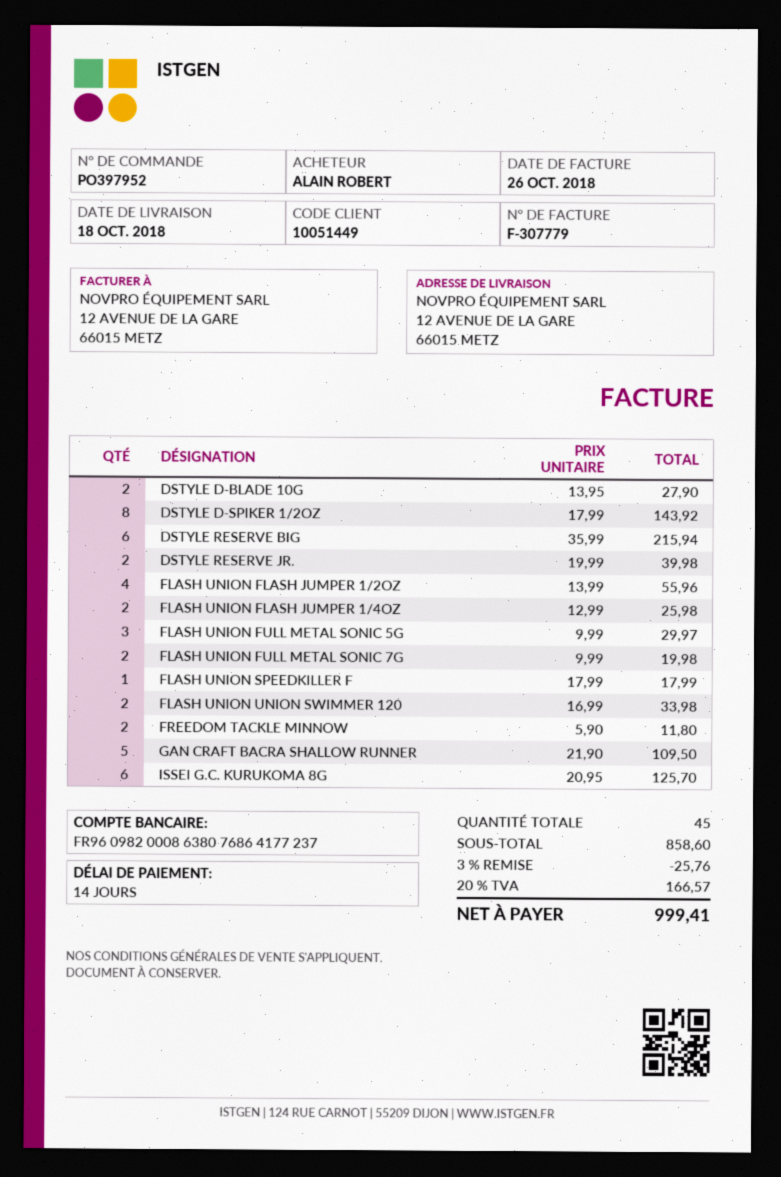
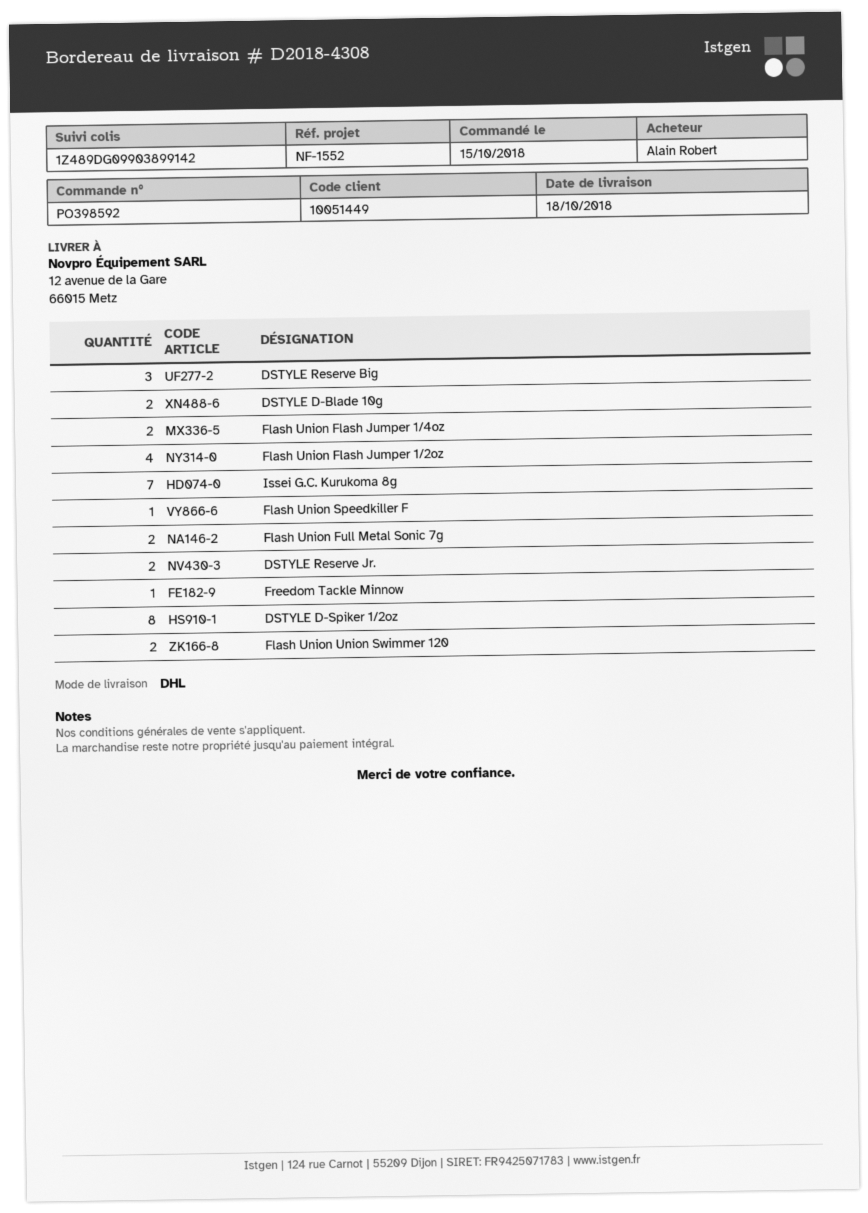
order number: PO397952 -> PO398592
DSTYLE RESERVE BIG: 6 -> 3
FLASH UNION FULL METAL SONIC 5G: 3 -> none
FREEDOM TACKLE MINNOW: 2 -> 1
GAN CRAFT BACRA SHALLOW RUNNER: 5 -> none
ISSEI G.C. KURUKOMA 8G: 6 -> 7

